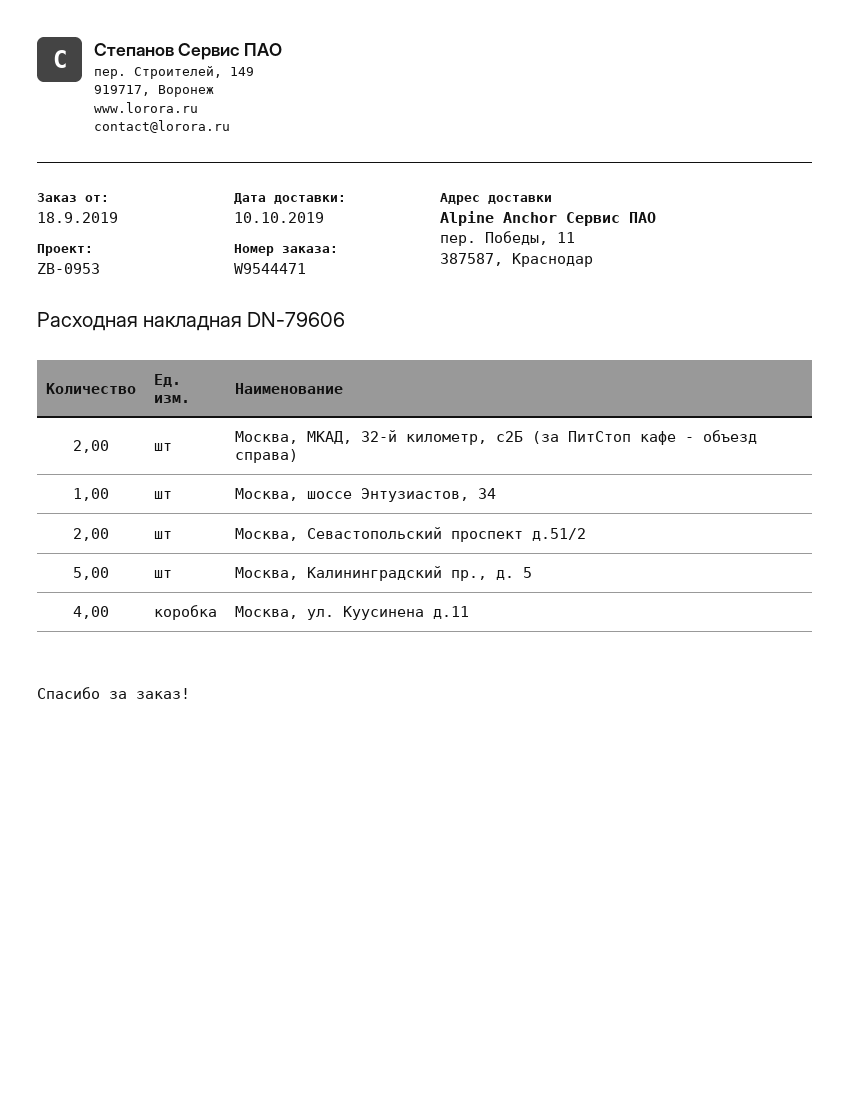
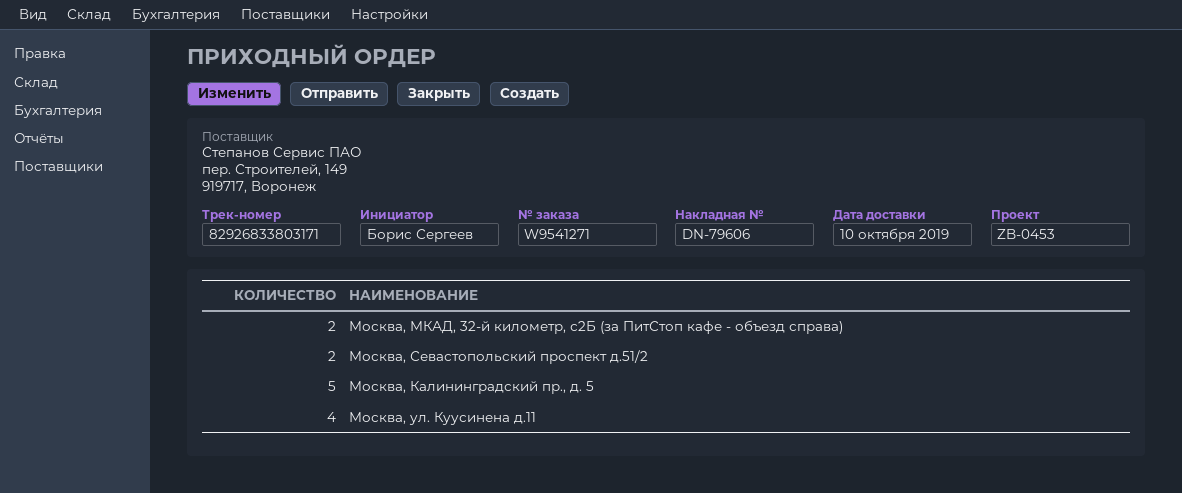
order number: W9544471 -> W9541271
reference: ZB-0953 -> ZB-0453
Москва, шоссе Энтузиастов, 34: 1 -> none

